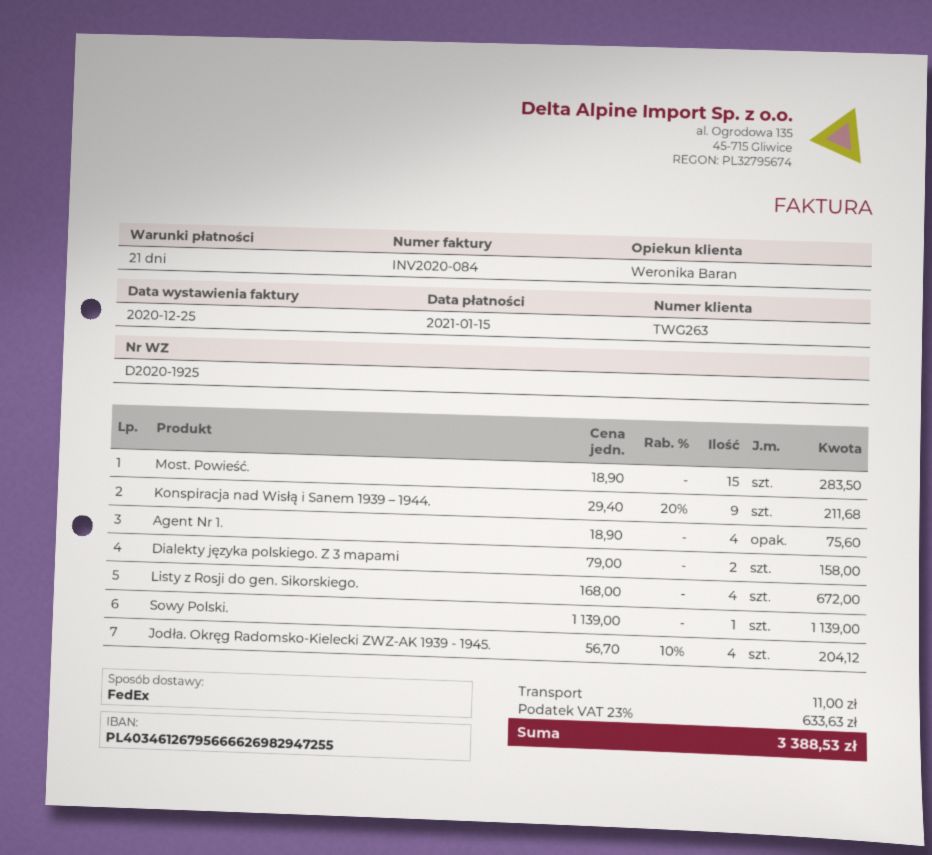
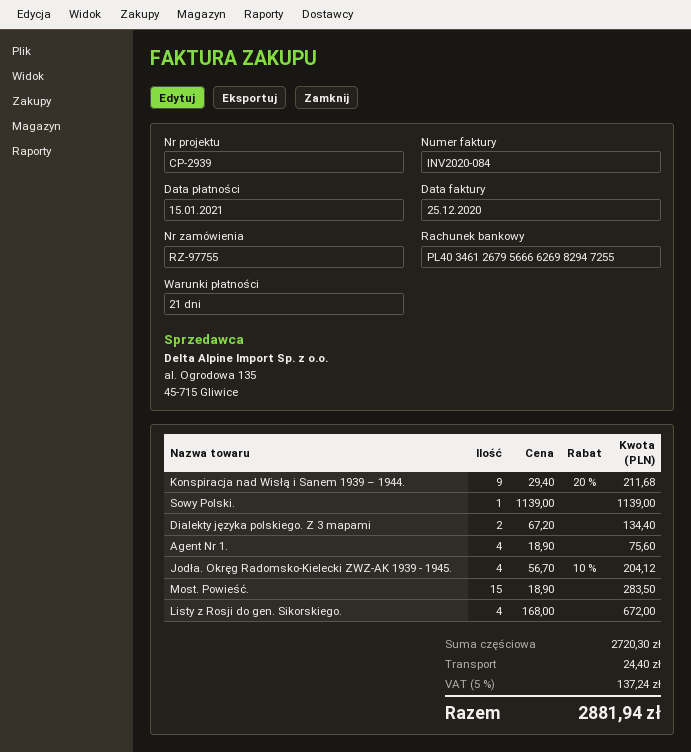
Dialekty języka polskiego. Z 3 mapami: 2 x 79.00 = 158.00 -> 2 x 67.20 = 134.40
shipping: 11.00 -> 24.40
tax: 23% = 633.63 -> 5% = 137.24
total: 3388.53 -> 2881.94

